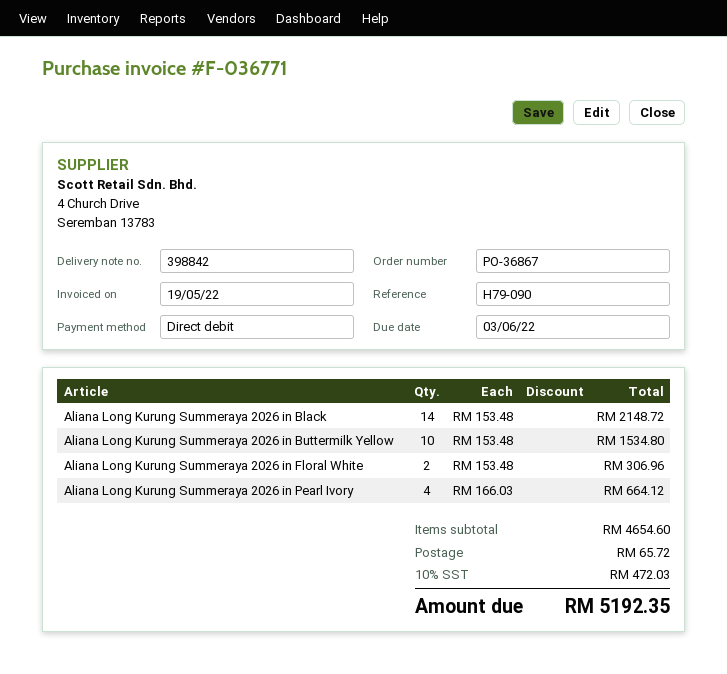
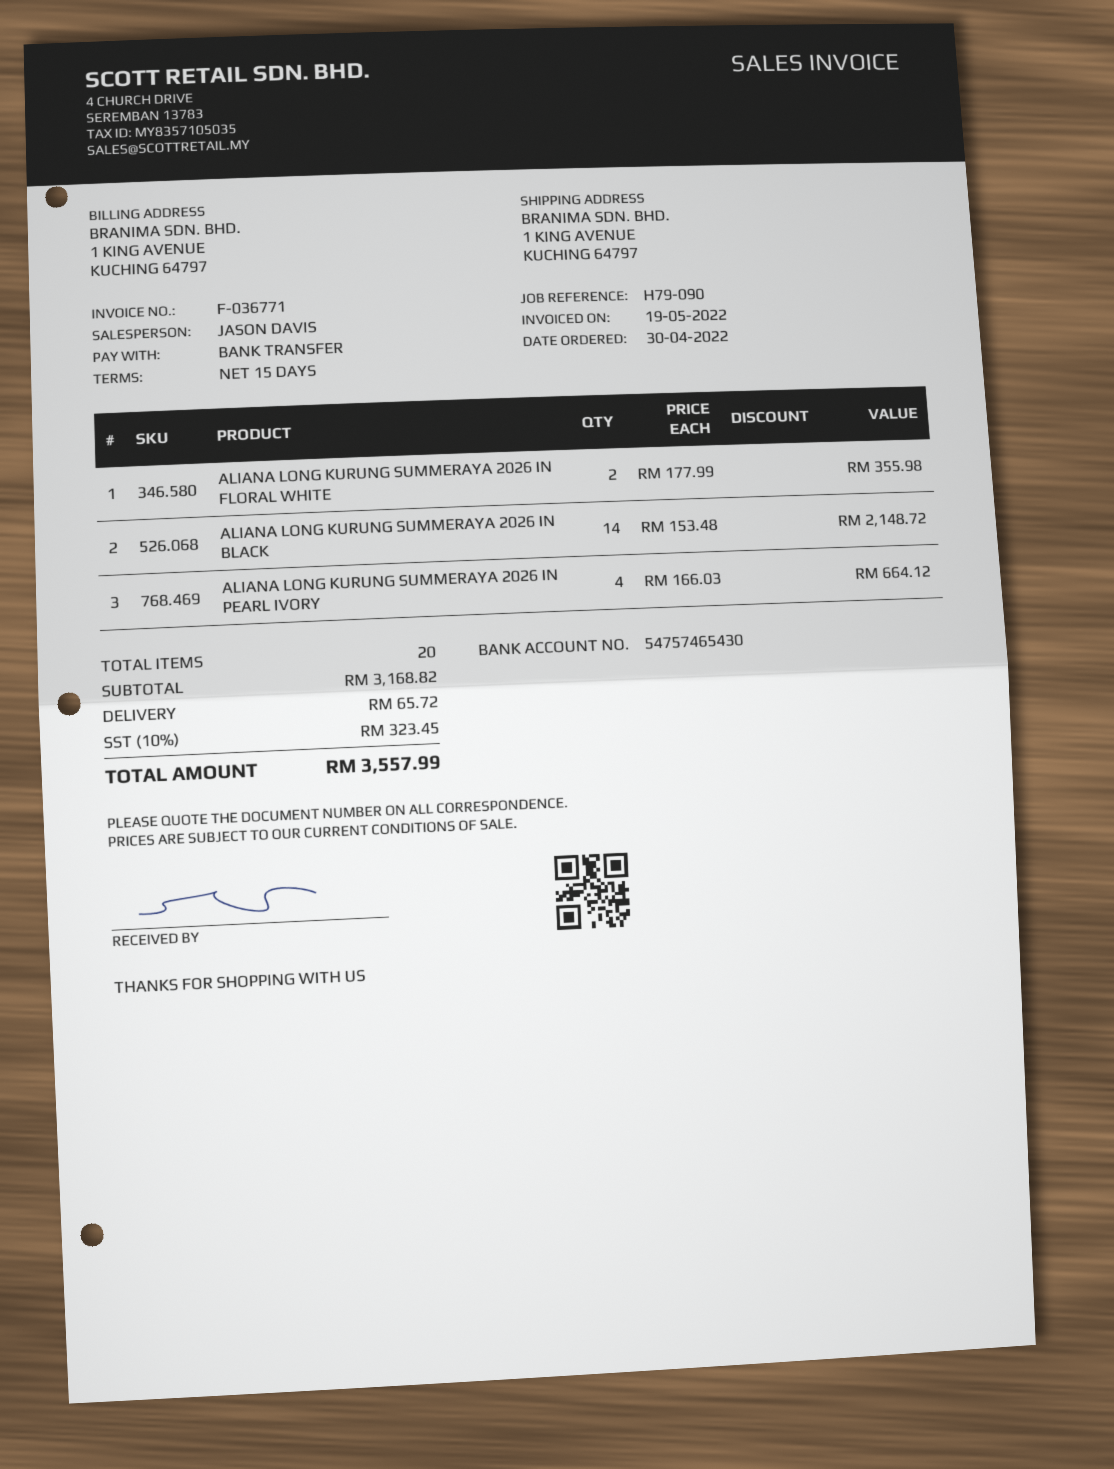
payment method: direct debit -> bank transfer
Aliana Long Kurung Summeraya 2026 in Buttermilk Yellow: 10 x 153.48 = 1534.80 -> none
Aliana Long Kurung Summeraya 2026 in Floral White: 2 x 153.48 = 306.96 -> 2 x 177.99 = 355.98
subtotal: 4654.60 -> 3168.82
tax: 10% = 472.03 -> 10% = 323.45
total: 5192.35 -> 3557.99

